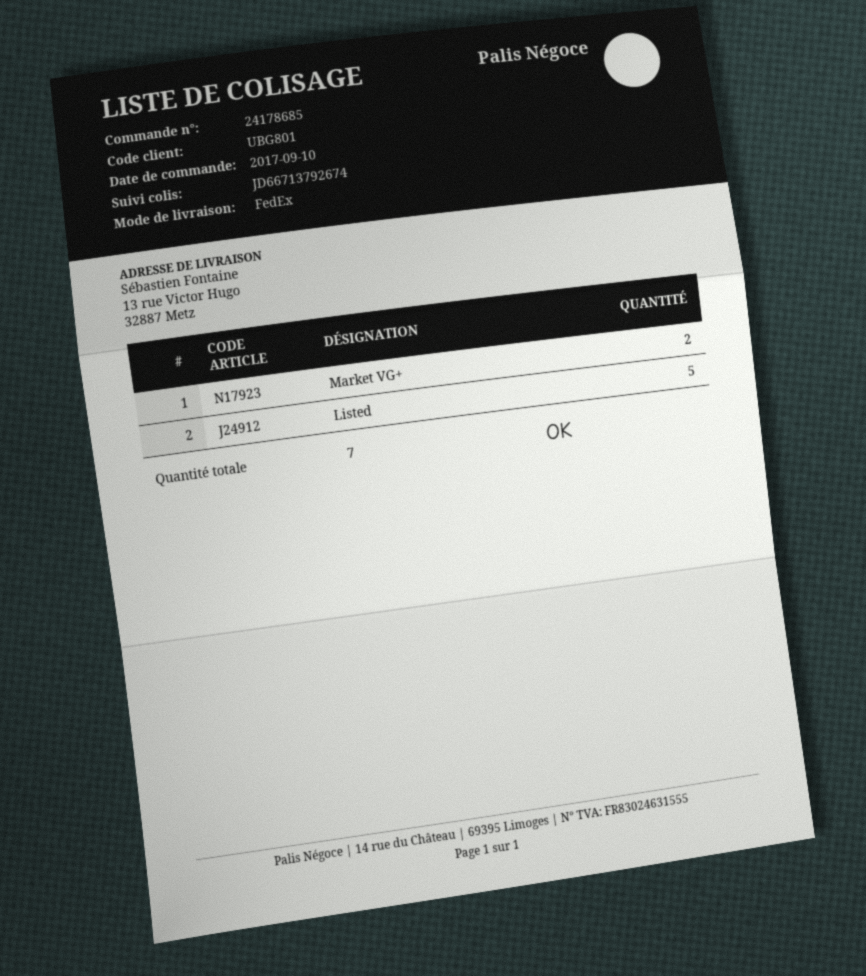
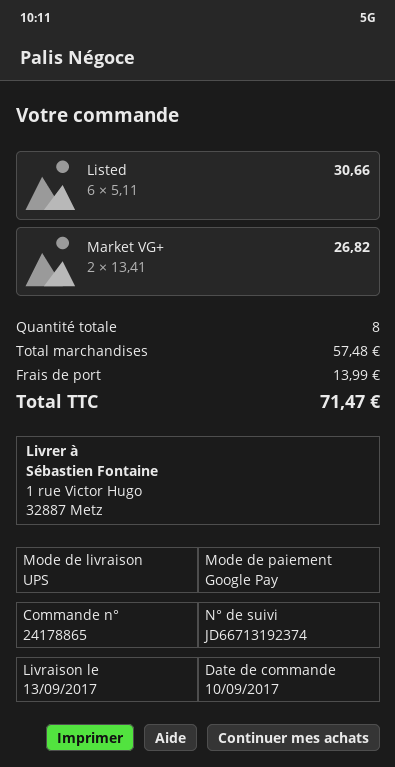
order number: 24178685 -> 24178865
shipping method: FedEx -> UPS
tracking number: JD66713792674 -> JD66713192374
ship to: 13 rue Victor Hugo, 32887 Metz -> 1 rue Victor Hugo, 32887 Metz
Listed: 5 -> 6
total quantity: 7 -> 8

